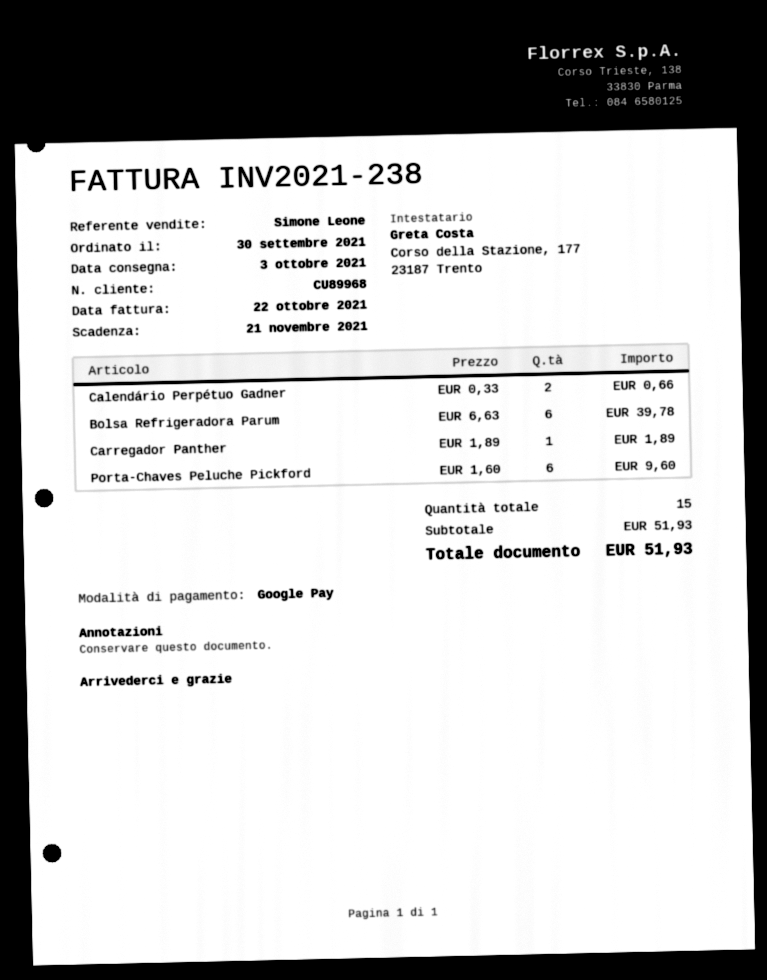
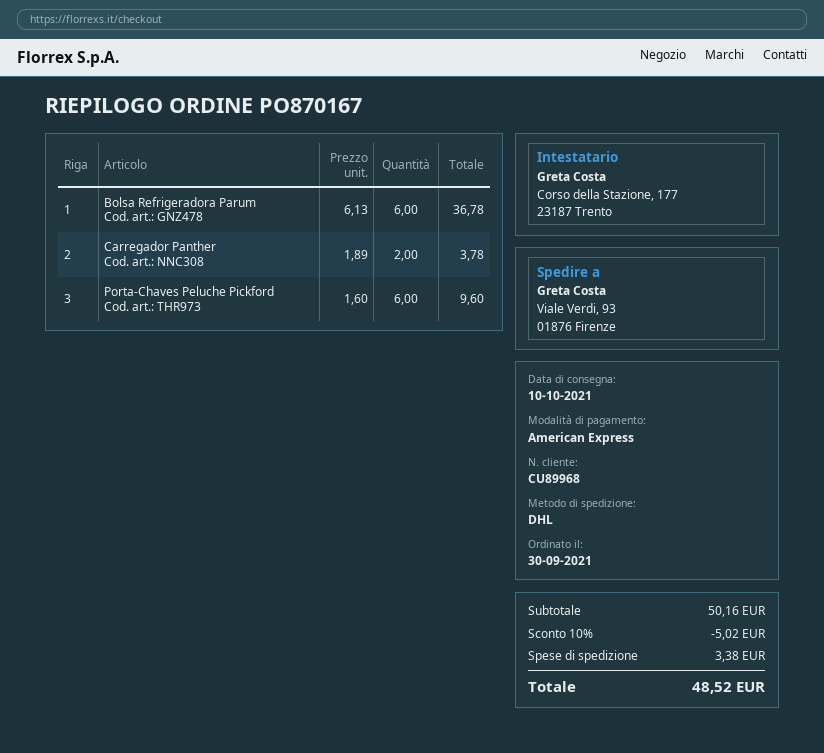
delivery date: 2021-10-03 -> 2021-10-10
payment method: Google Pay -> American Express
Calendário Perpétuo Gadner: 2 x 0.33 = 0.66 -> none
Bolsa Refrigeradora Parum: 6 x 6.63 = 39.78 -> 6 x 6.13 = 36.78
Carregador Panther: 1 x 1.89 = 1.89 -> 2 x 1.89 = 3.78
subtotal: 51.93 -> 50.16
discount: none -> 10% = 5.02
shipping: none -> 3.38
total: 51.93 -> 48.52

